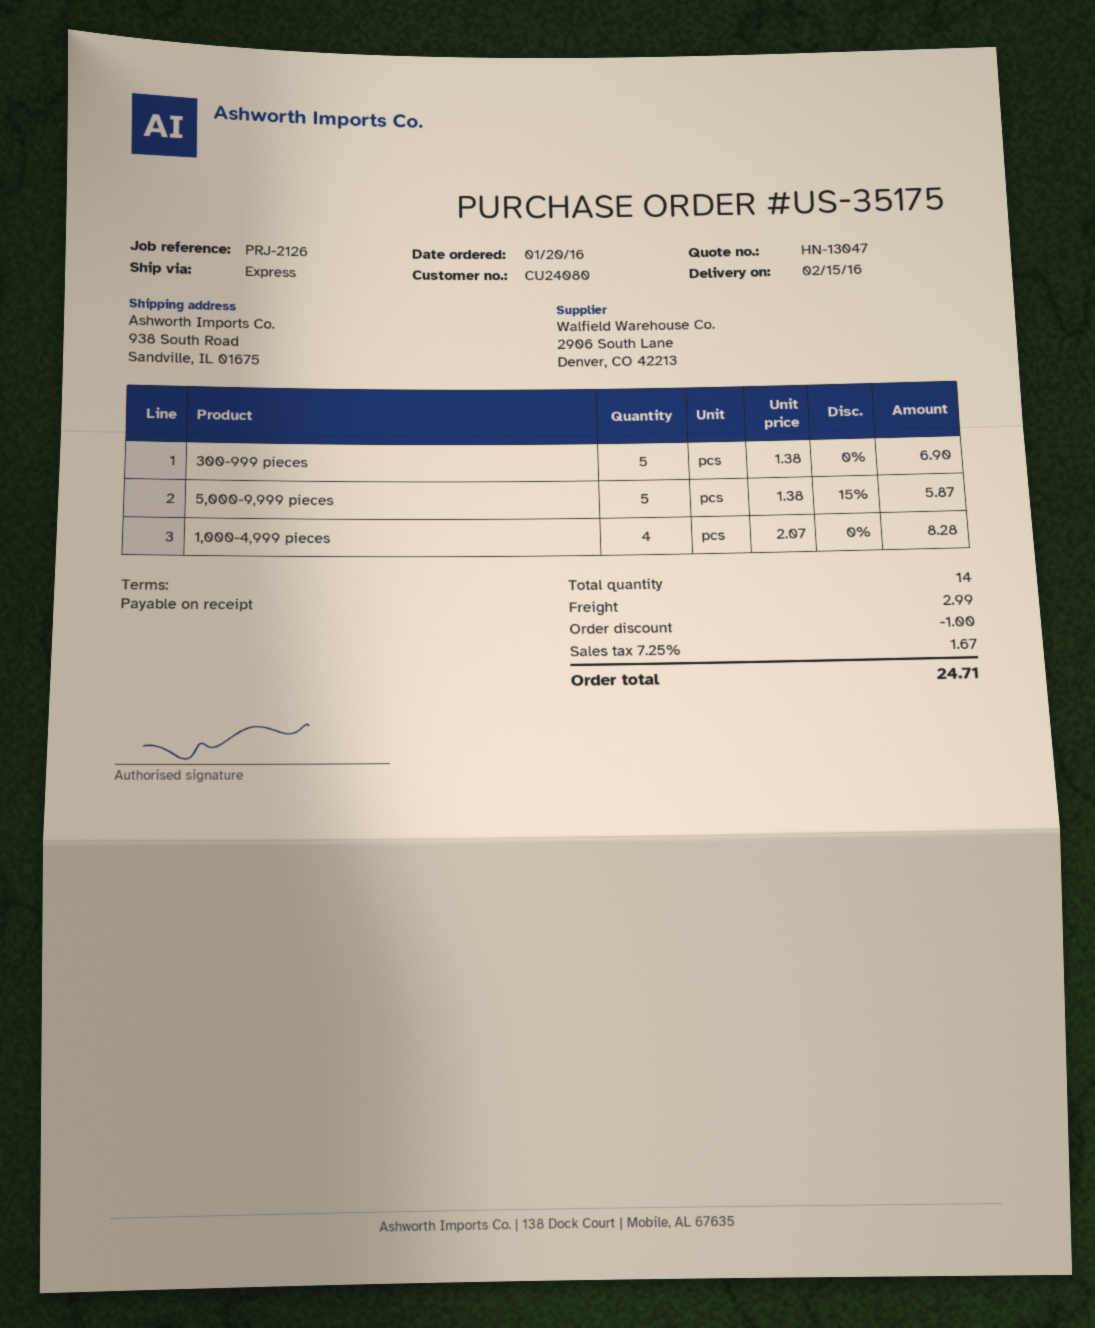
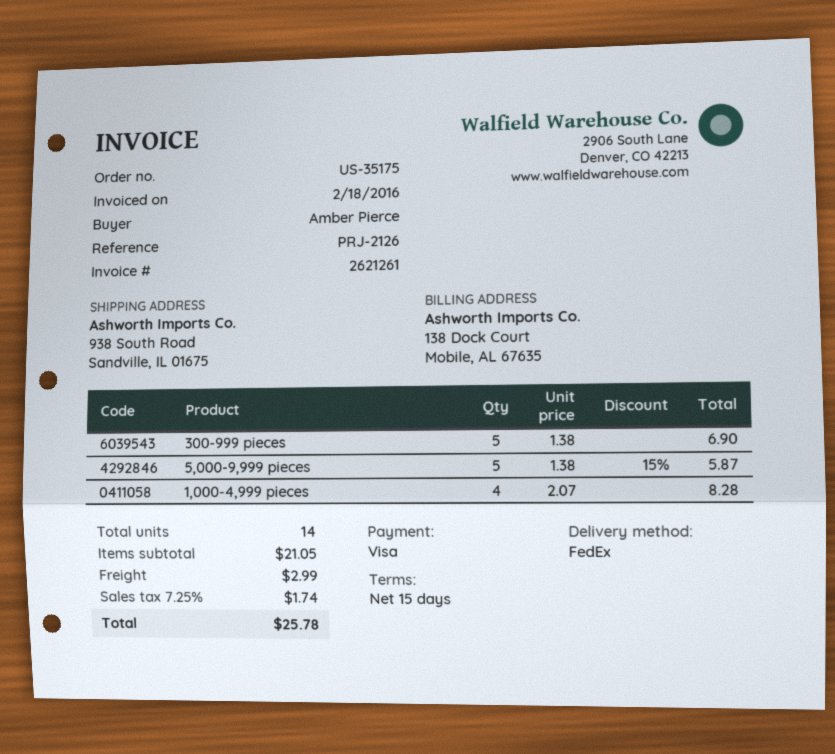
payment terms: on receipt -> 15 days
shipping method: express -> FedEx
discount: 1.00 -> none
tax: 7.25% = 1.67 -> 7.25% = 1.74
total: 24.71 -> 25.78

